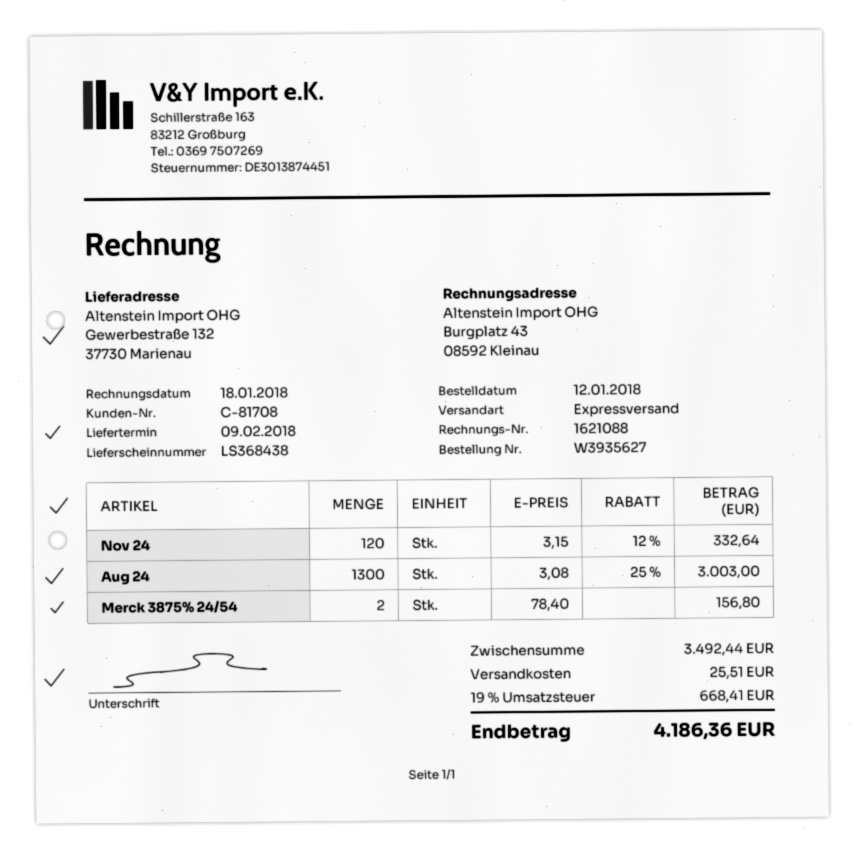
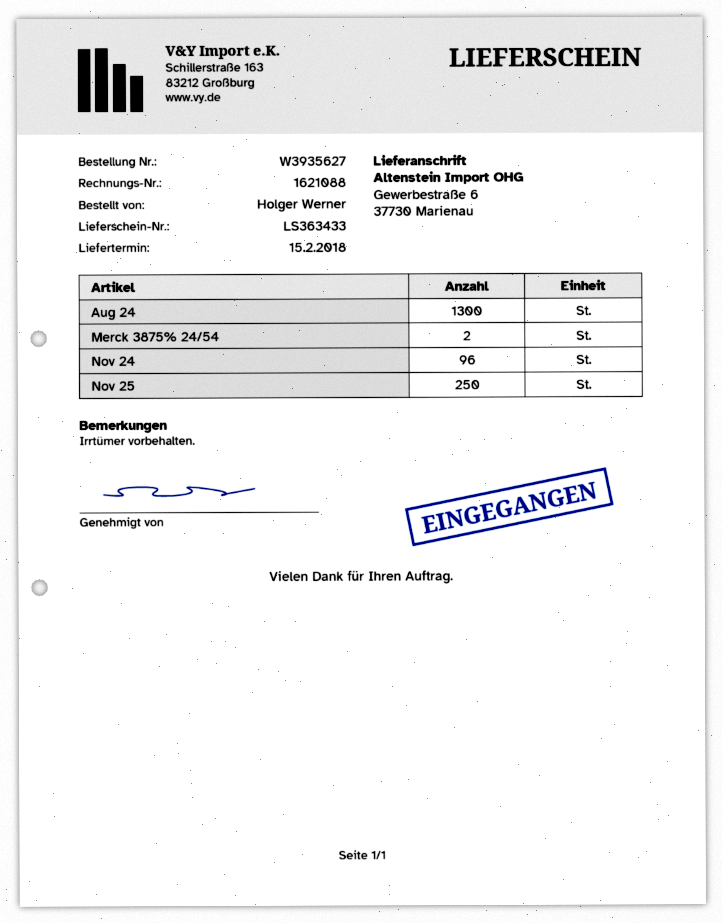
delivery note number: LS368438 -> LS363433
delivery date: 2018-02-09 -> 2018-02-15
ship to: Gewerbestraße 132, 37730 Marienau -> Gewerbestraße 6, 37730 Marienau
Nov 24: 120 -> 96
Nov 25: none -> 250

